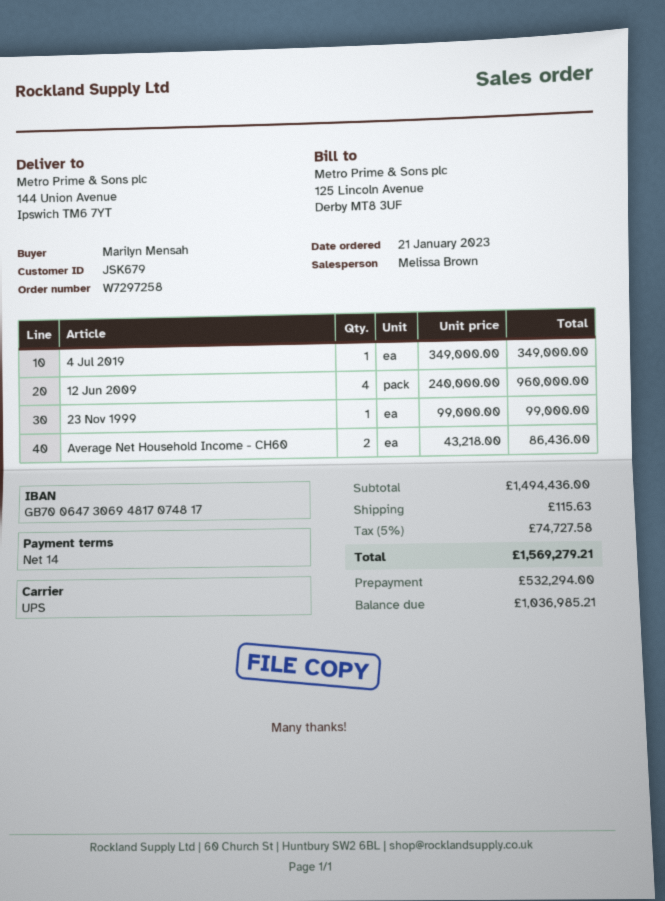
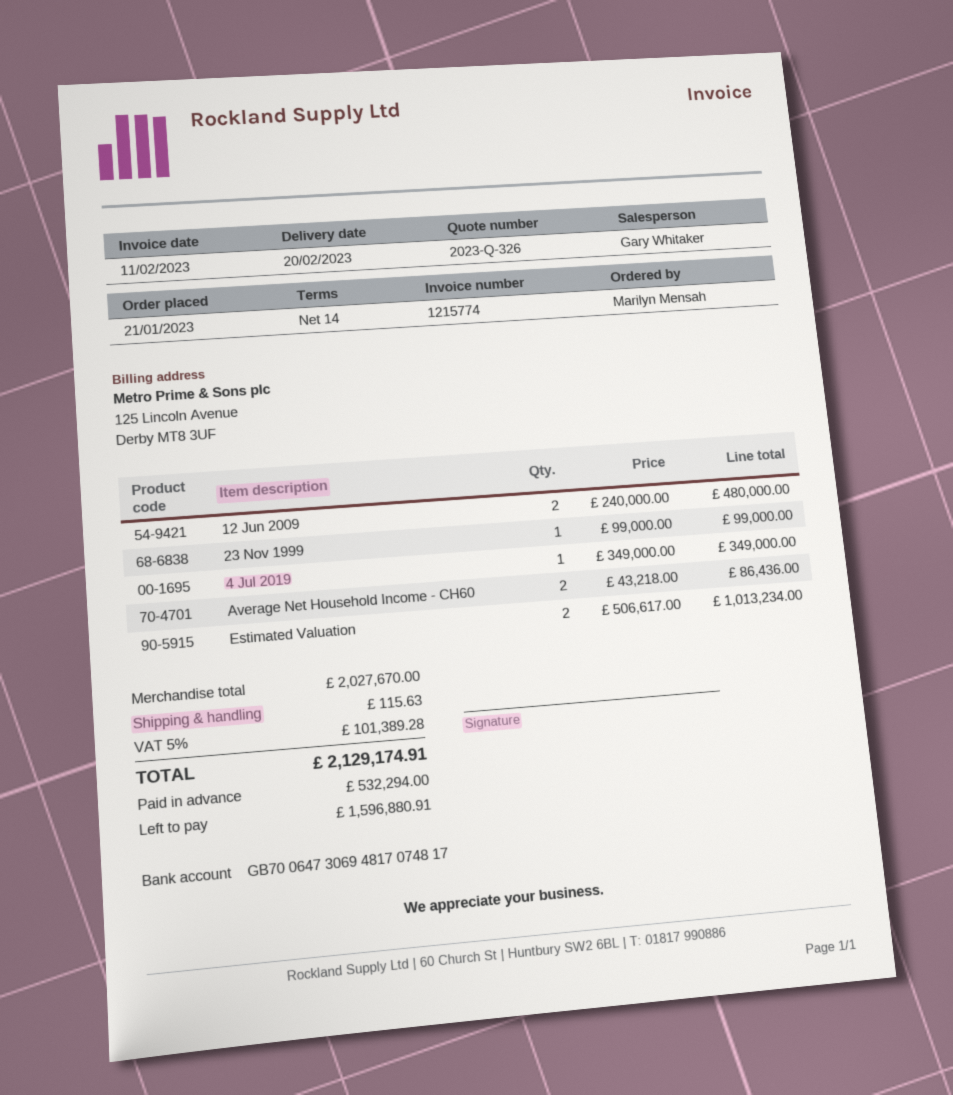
sales rep: Melissa Brown -> Gary Whitaker
12 Jun 2009: 4 x 240000.00 = 960000.00 -> 2 x 240000.00 = 480000.00
Estimated Valuation: none -> 2 x 506617.00 = 1013234.00
subtotal: 1494436.00 -> 2027670.00
tax: 5% = 74727.58 -> 5% = 101389.28
total: 1569279.21 -> 2129174.91
balance: 1036985.21 -> 1596880.91

